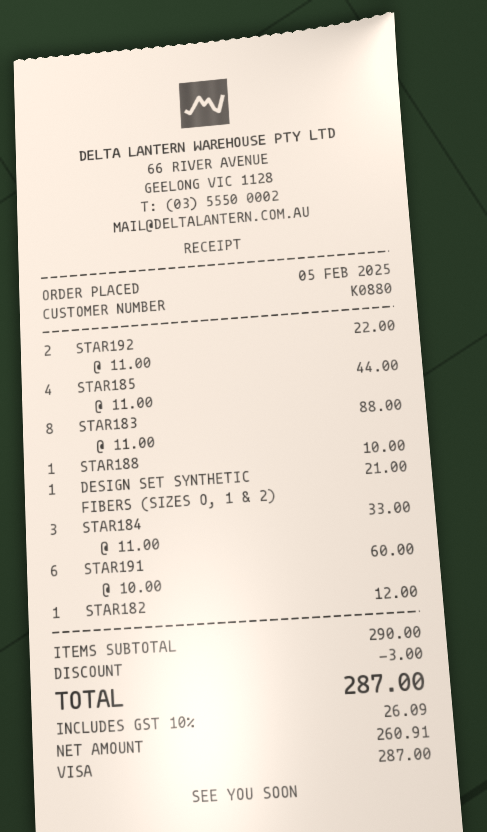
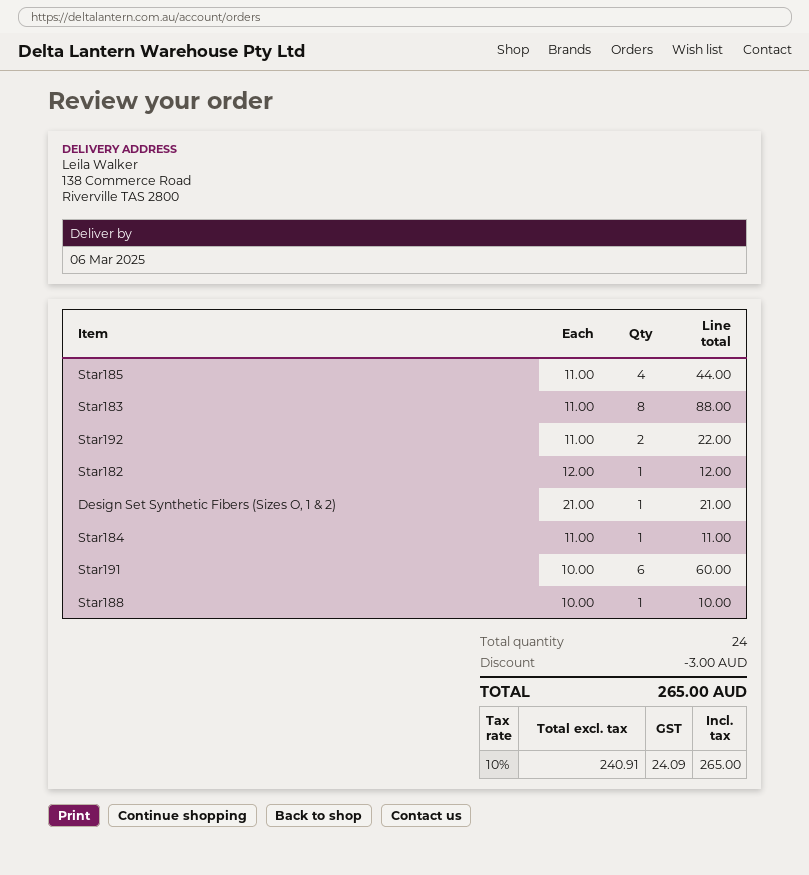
STAR184: 3 x 11.00 = 33.00 -> 1 x 11.00 = 11.00
net: 260.91 -> 240.91
tax: 10% = 26.09 -> 10% = 24.09
total: 287.00 -> 265.00

